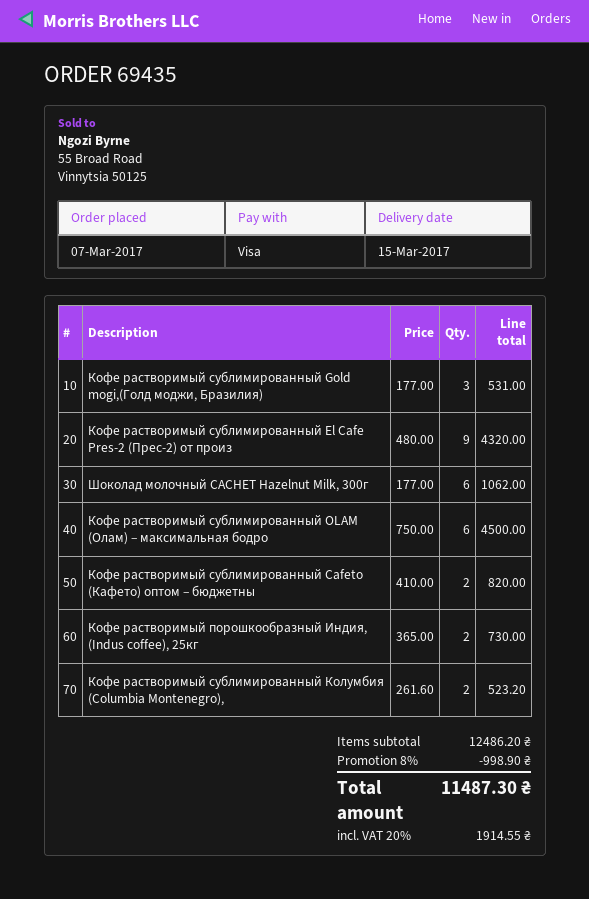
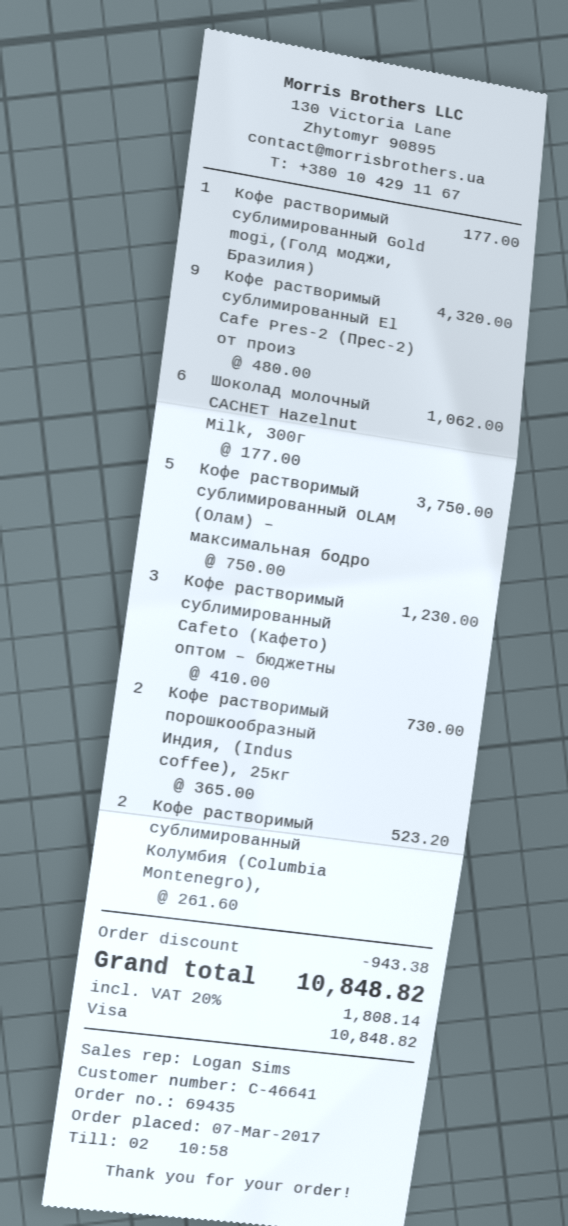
Кофе растворимый сублимированный Gold mogi,(Голд моджи, Бразилия): 3 x 177.00 = 531.00 -> 1 x 177.00 = 177.00
Кофе растворимый сублимированный OLAM (Олам) – максимальная бодро: 6 x 750.00 = 4500.00 -> 5 x 750.00 = 3750.00
Кофе растворимый сублимированный Cafeto (Кафето) оптом – бюджетны: 2 x 410.00 = 820.00 -> 3 x 410.00 = 1230.00
discount: 998.90 -> 943.38
tax: 20% = 1914.55 -> 20% = 1808.14
total: 11487.30 -> 10848.82

